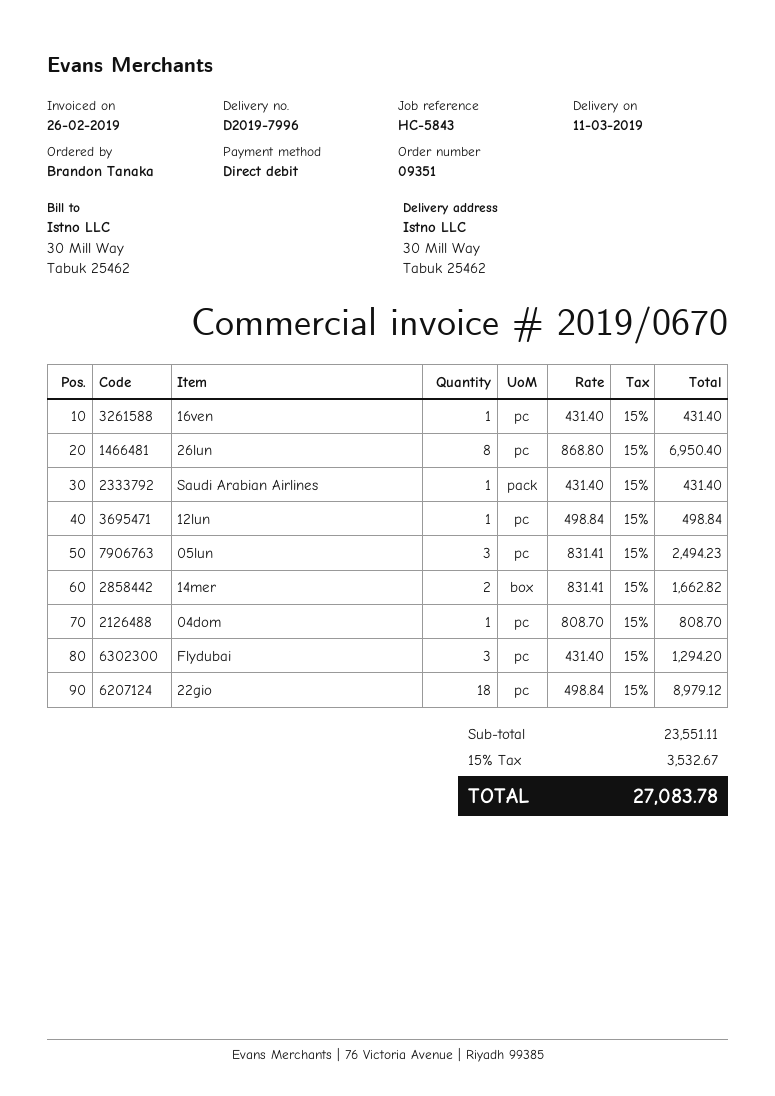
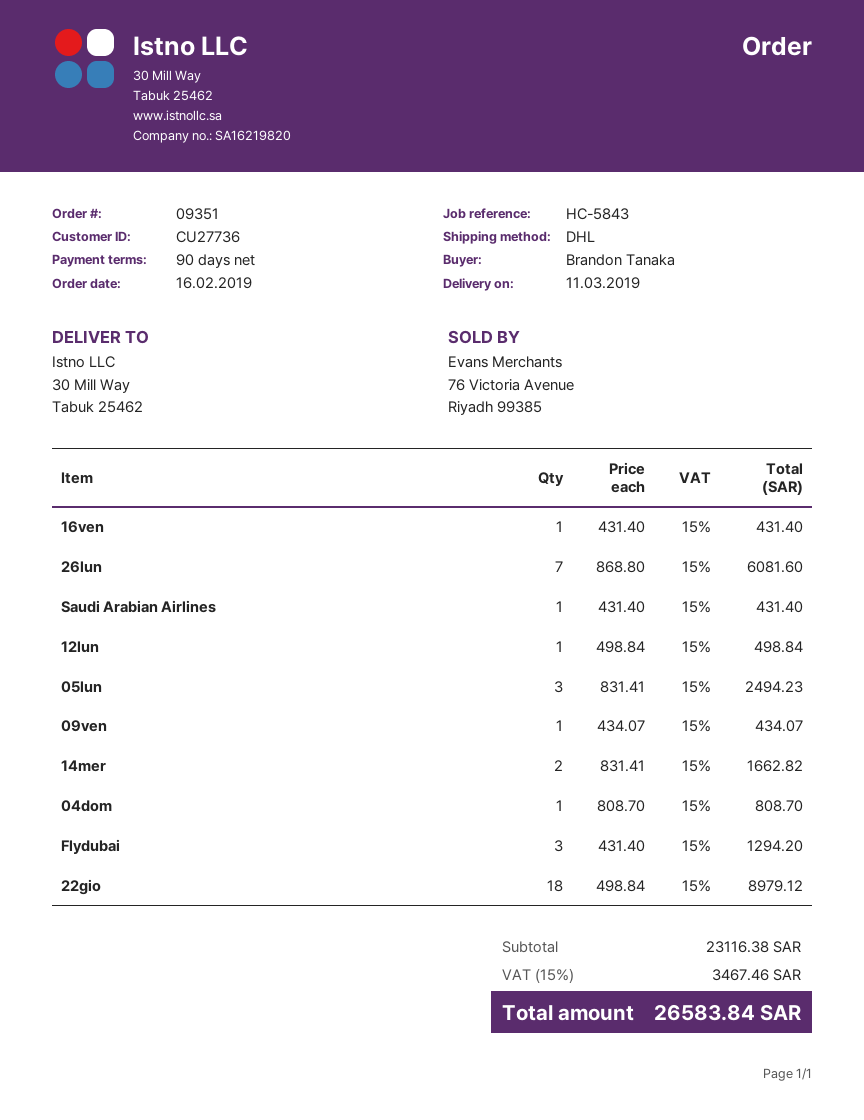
26lun: 8 x 868.80 = 6950.40 -> 7 x 868.80 = 6081.60
09ven: none -> 1 x 434.07 = 434.07
subtotal: 23551.11 -> 23116.38
tax: 15% = 3532.67 -> 15% = 3467.46
total: 27083.78 -> 26583.84

